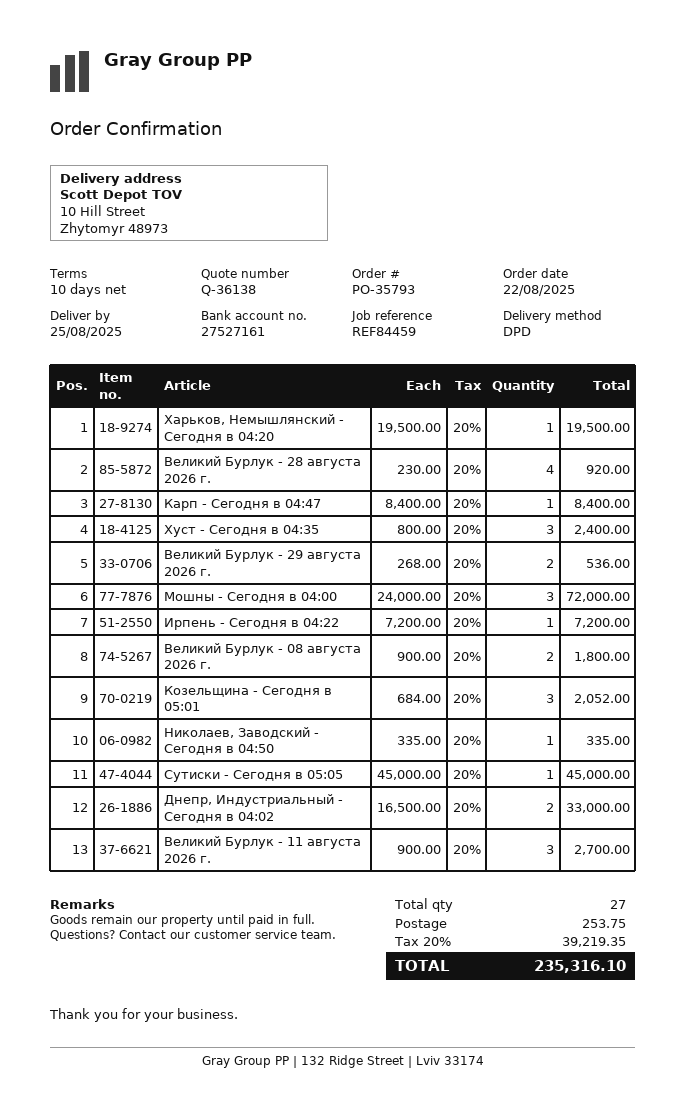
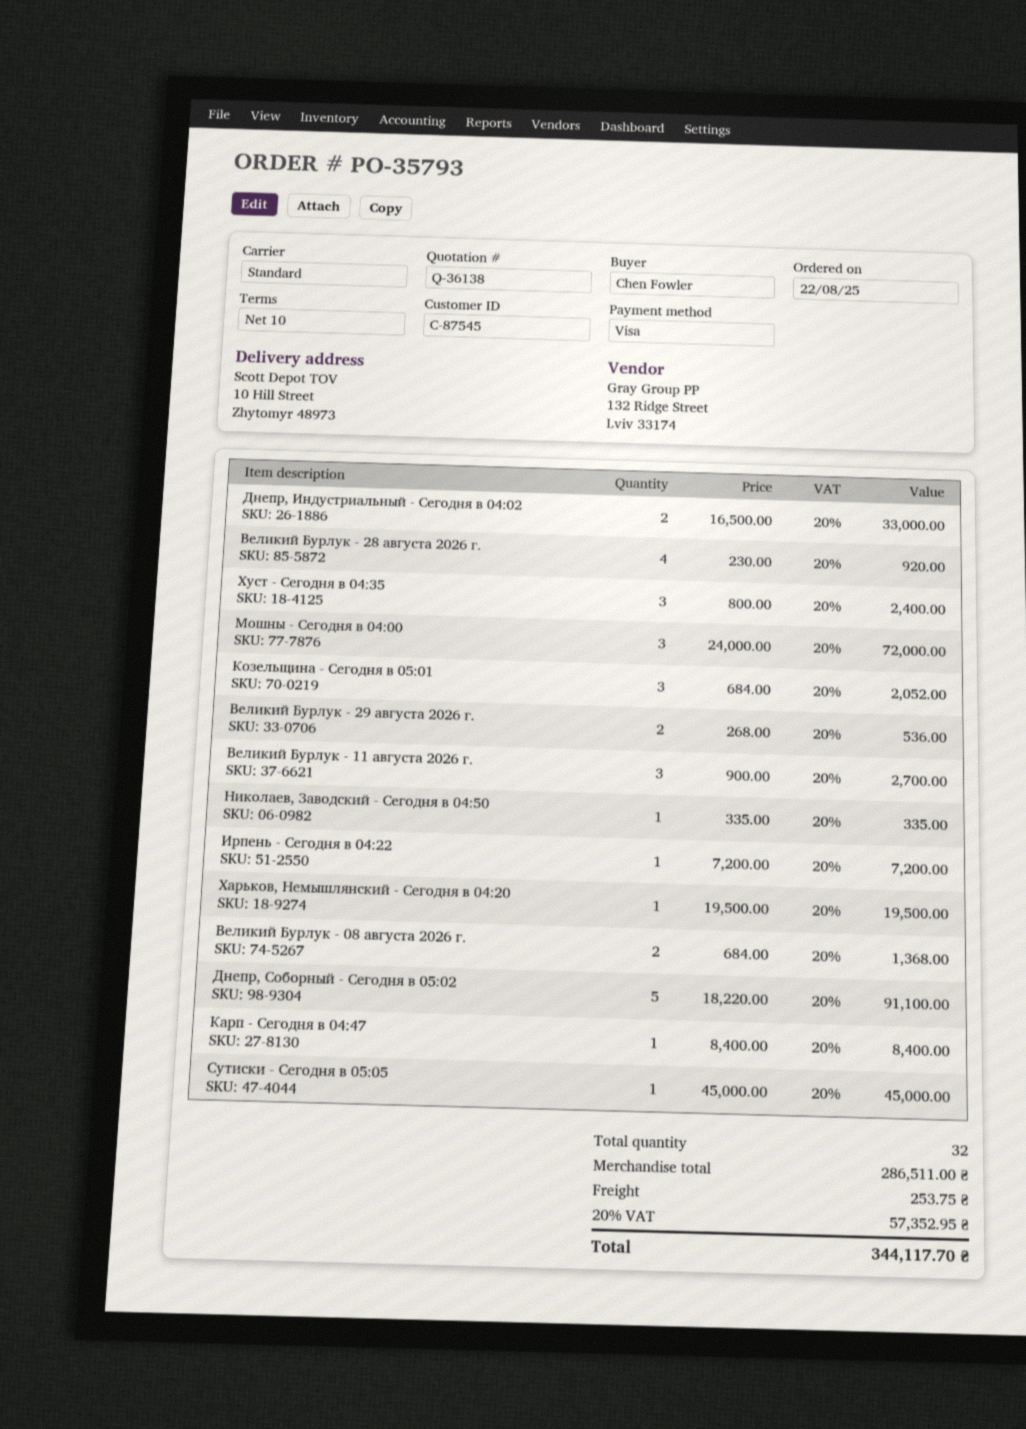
shipping method: DPD -> standard
Великий Бурлук - 08 августа 2026 г.: 2 x 900.00 = 1800.00 -> 2 x 684.00 = 1368.00
Днепр, Соборный - Сегодня в 05:02: none -> 5 x 18220.00 = 91100.00
total quantity: 27 -> 32
tax: 20% = 39219.35 -> 20% = 57352.95
total: 235316.10 -> 344117.70

